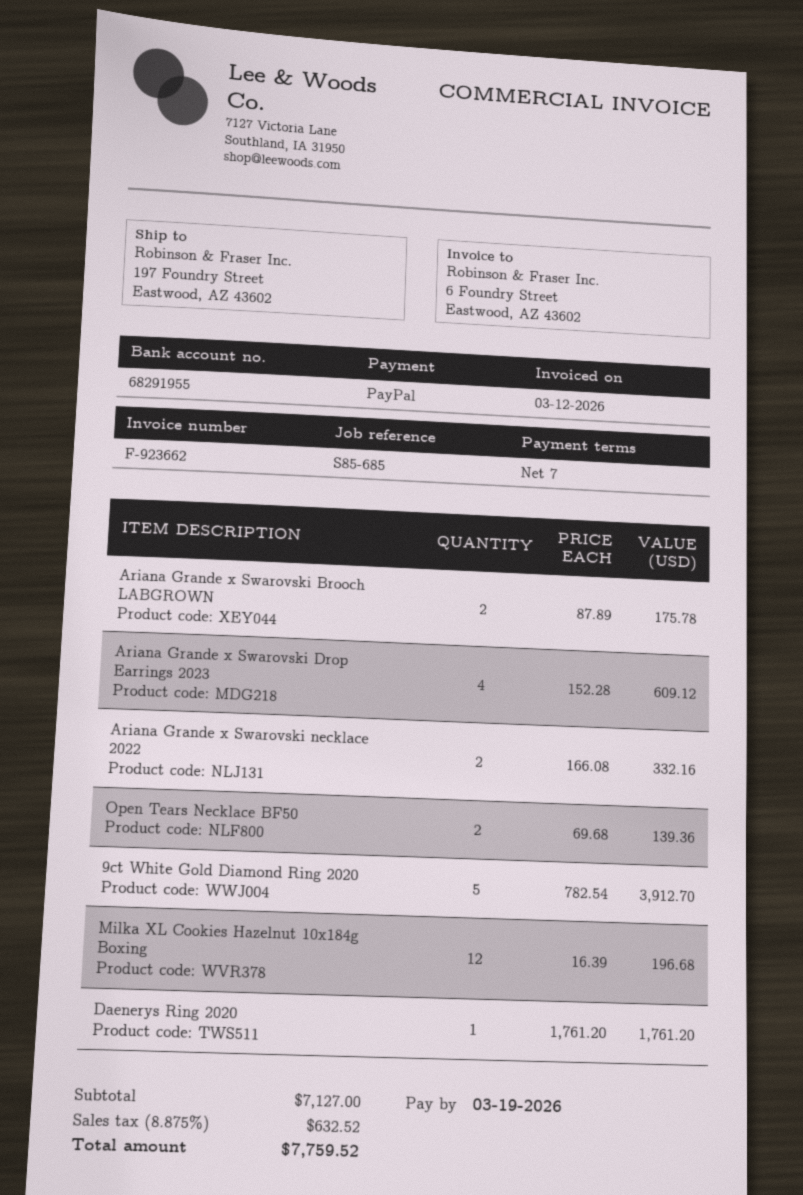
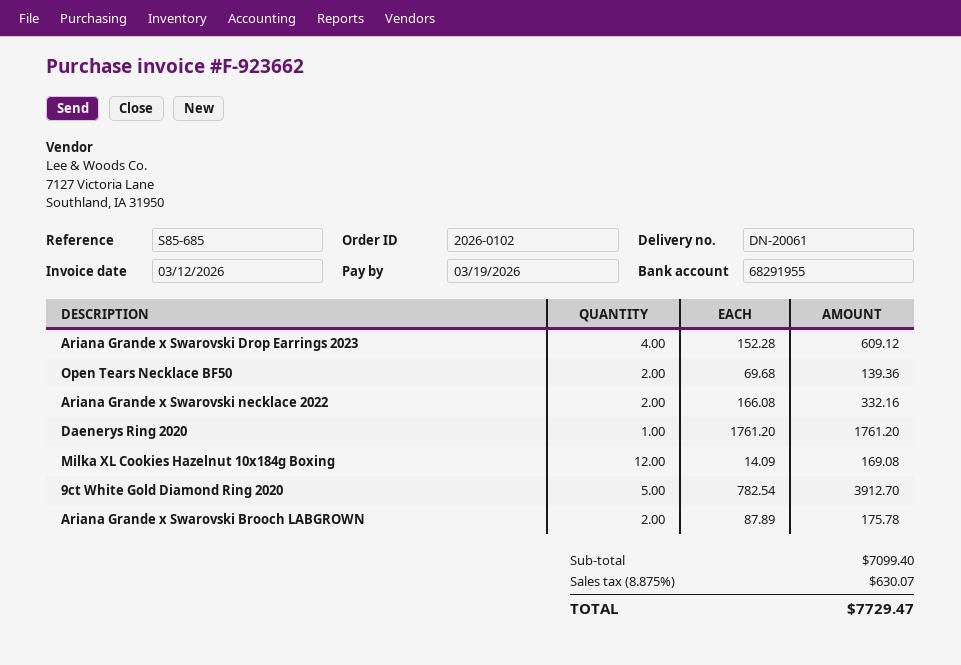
Milka XL Cookies Hazelnut 10x184g Boxing: 12 x 16.39 = 196.68 -> 12 x 14.09 = 169.08
subtotal: 7127.00 -> 7099.40
tax: 8.875% = 632.52 -> 8.875% = 630.07
total: 7759.52 -> 7729.47

